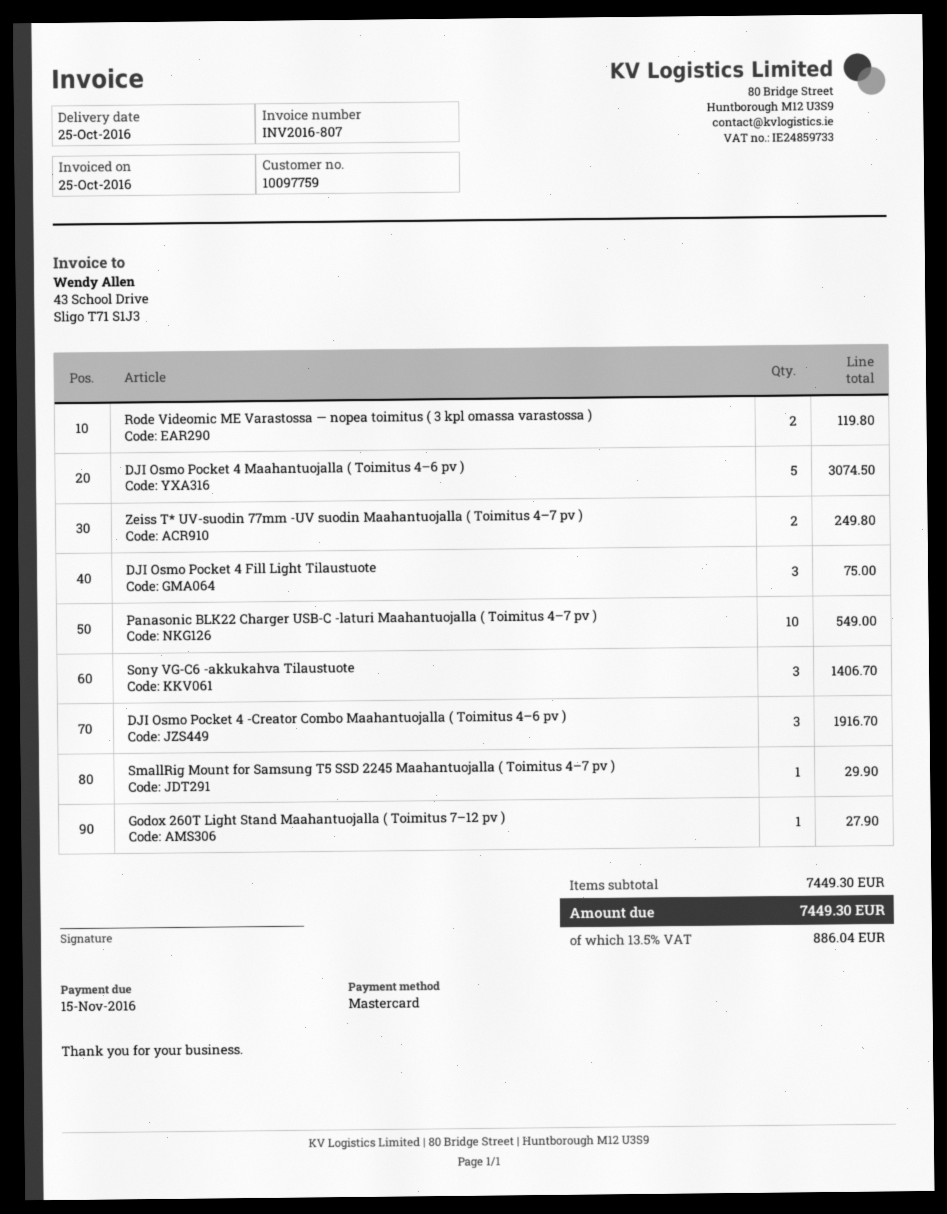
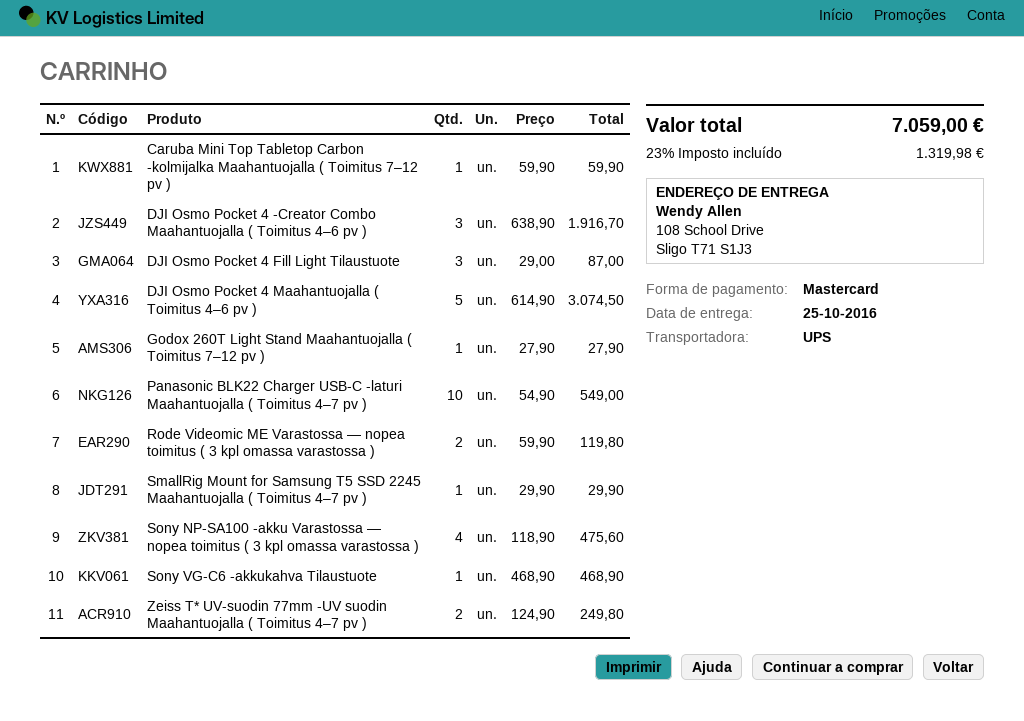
DJI Osmo Pocket 4 Fill Light Tilaustuote: 3 for 75.00 -> 3 for 87.00
Sony VG-C6 -akkukahva Tilaustuote: 3 for 1406.70 -> 1 for 468.90
Caruba Mini Top Tabletop Carbon -kolmijalka Maahantuojalla ( Toimitus 7–12 pv ): none -> 1 for 59.90
Sony NP-SA100 -akku Varastossa — nopea toimitus ( 3 kpl omassa varastossa ): none -> 4 for 475.60
tax: 13.5% = 886.04 -> 23% = 1319.98
total: 7449.30 -> 7059.00

